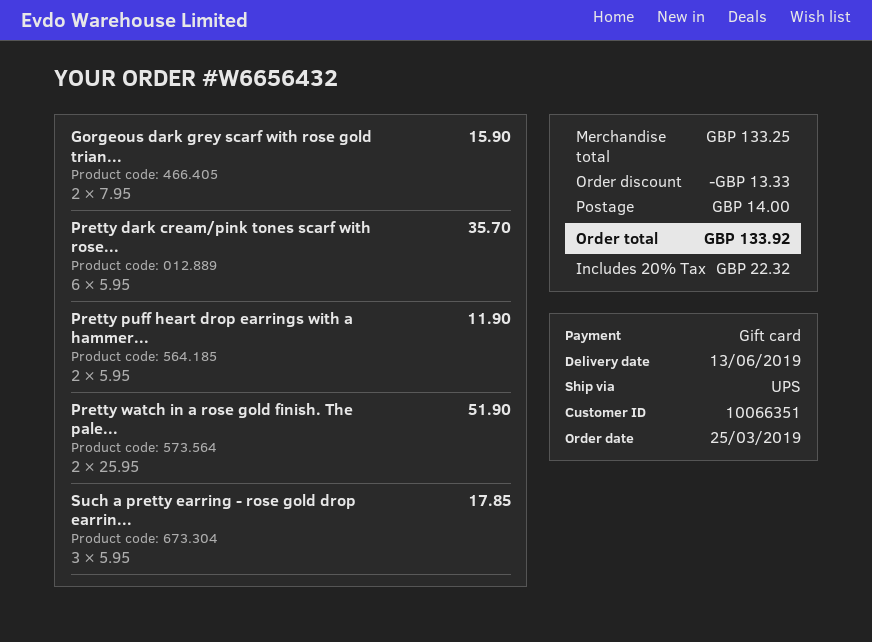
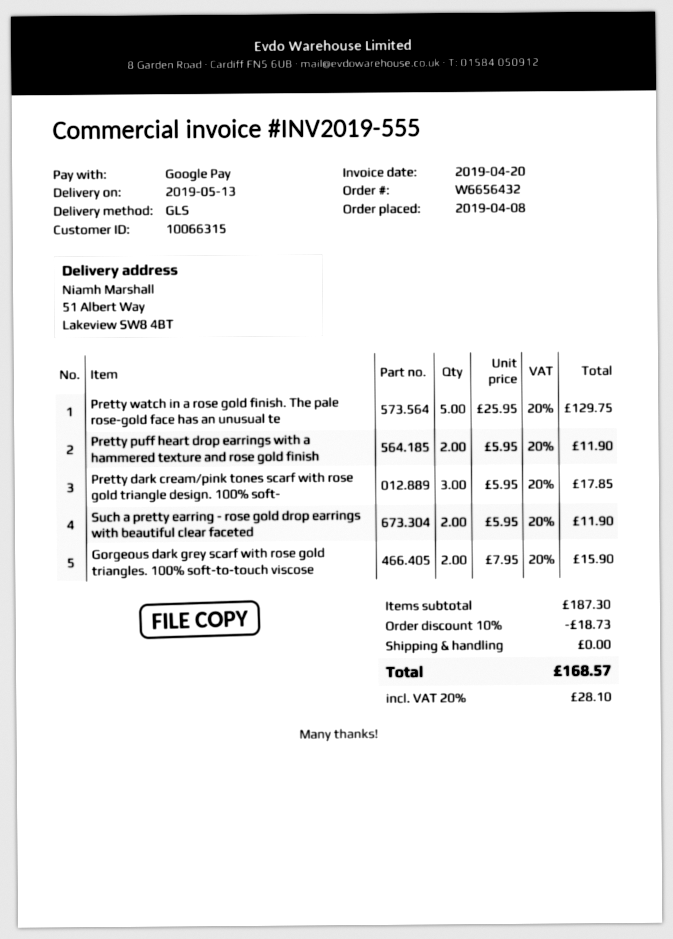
order date: 2019-03-25 -> 2019-04-08
delivery date: 2019-06-13 -> 2019-05-13
customer number: 10066351 -> 10066315
payment method: gift card -> Google Pay
shipping method: UPS -> GLS
Pretty dark cream/pink tones scarf with rose...: 6 x 5.95 = 35.70 -> 3 x 5.95 = 17.85
Pretty watch in a rose gold finish. The pale...: 2 x 25.95 = 51.90 -> 5 x 25.95 = 129.75
Such a pretty earring - rose gold drop earrin...: 3 x 5.95 = 17.85 -> 2 x 5.95 = 11.90
subtotal: 133.25 -> 187.30
discount: 13.33 -> 18.73
shipping: 14.00 -> 0.00
tax: 20% = 22.32 -> 20% = 28.10
total: 133.92 -> 168.57

